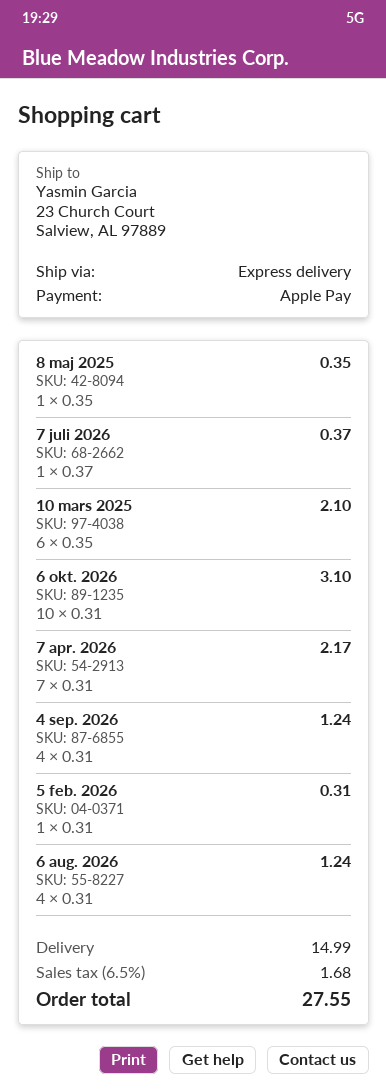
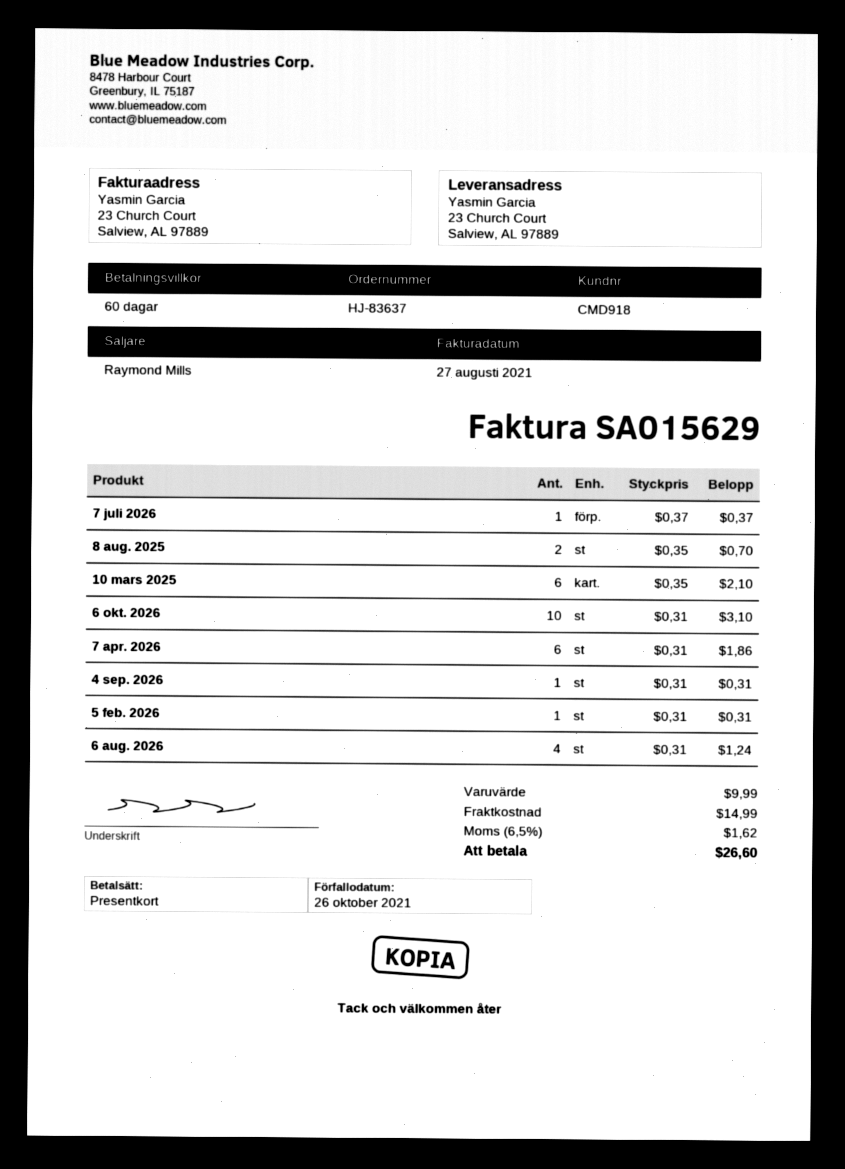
payment method: Apple Pay -> gift card
8 maj 2025: 1 x 0.35 = 0.35 -> none
7 apr. 2026: 7 x 0.31 = 2.17 -> 6 x 0.31 = 1.86
4 sep. 2026: 4 x 0.31 = 1.24 -> 1 x 0.31 = 0.31
8 aug. 2025: none -> 2 x 0.35 = 0.70
tax: 6.5% = 1.68 -> 6.5% = 1.62
total: 27.55 -> 26.60

